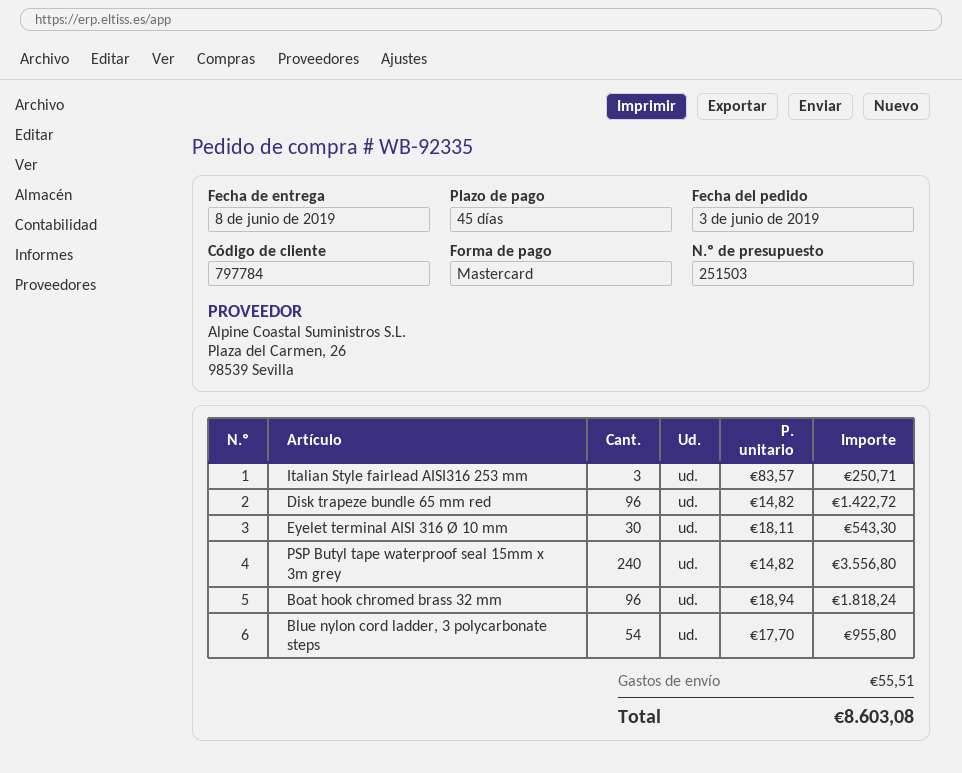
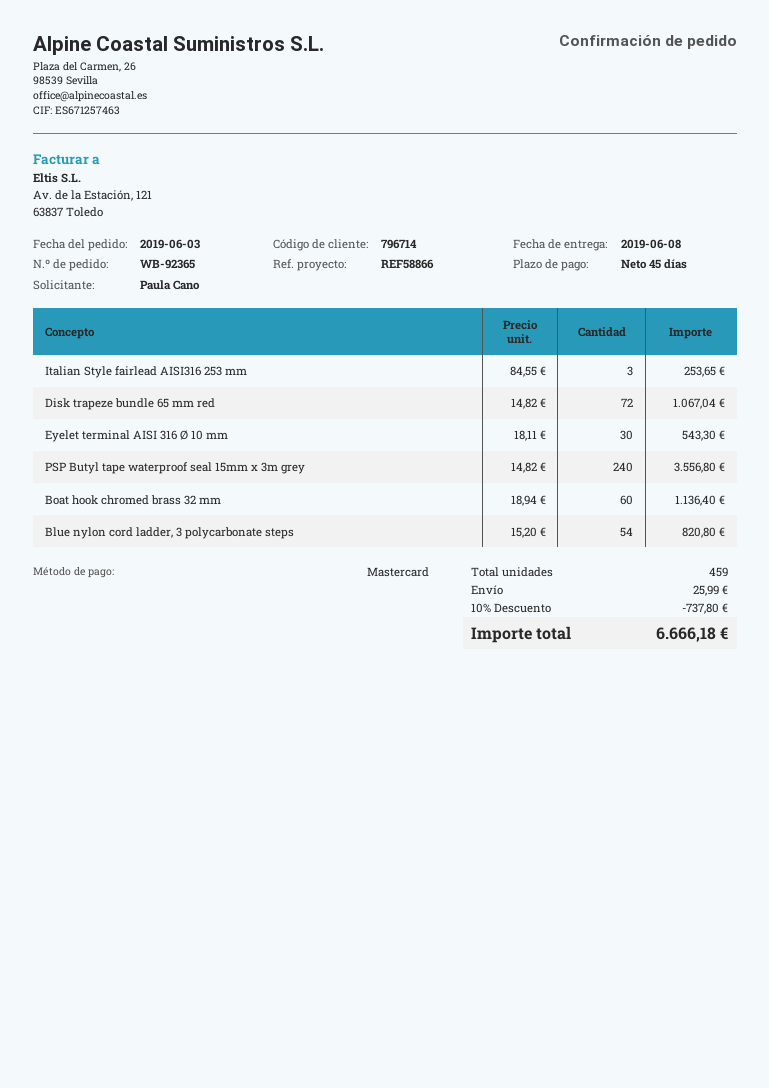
order number: WB-92335 -> WB-92365
customer number: 797784 -> 796714
Italian Style fairlead AISI316 253 mm: 3 x 83.57 = 250.71 -> 3 x 84.55 = 253.65
Disk trapeze bundle 65 mm red: 96 x 14.82 = 1422.72 -> 72 x 14.82 = 1067.04
Boat hook chromed brass 32 mm: 96 x 18.94 = 1818.24 -> 60 x 18.94 = 1136.40
Blue nylon cord ladder, 3 polycarbonate steps: 54 x 17.70 = 955.80 -> 54 x 15.20 = 820.80
discount: none -> 10% = 737.80
shipping: 55.51 -> 25.99
total: 8603.08 -> 6666.18

